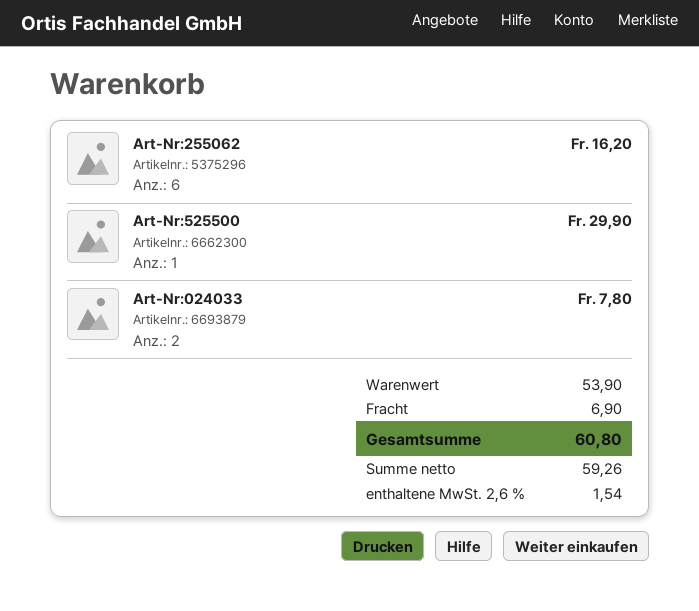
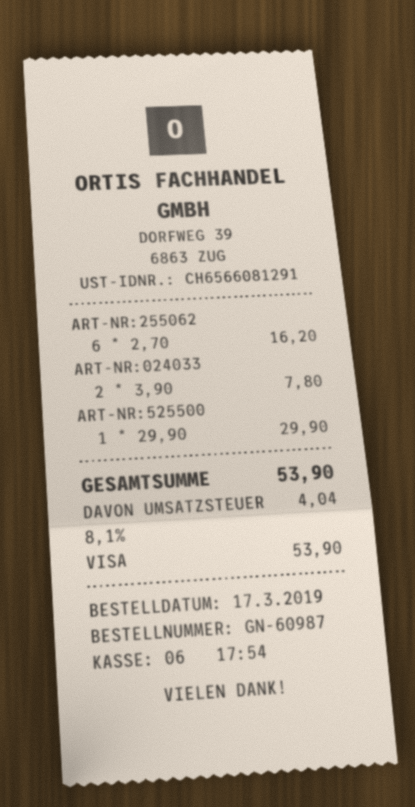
shipping: 6.90 -> none
tax: 2.6% = 1.54 -> 8.1% = 4.04
total: 60.80 -> 53.90

